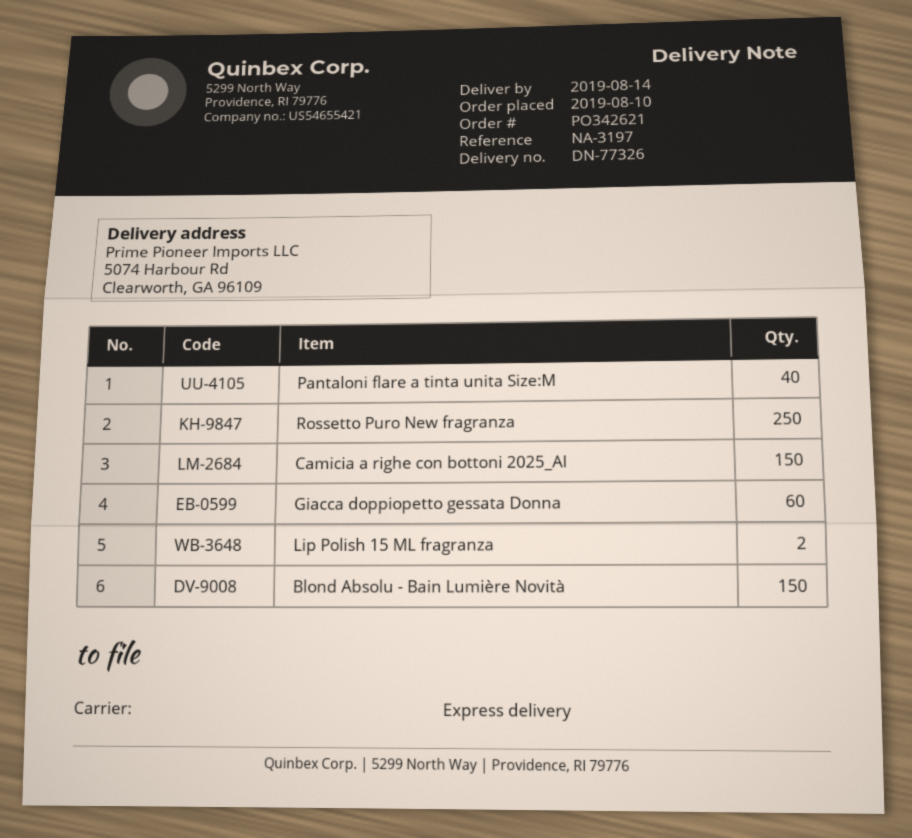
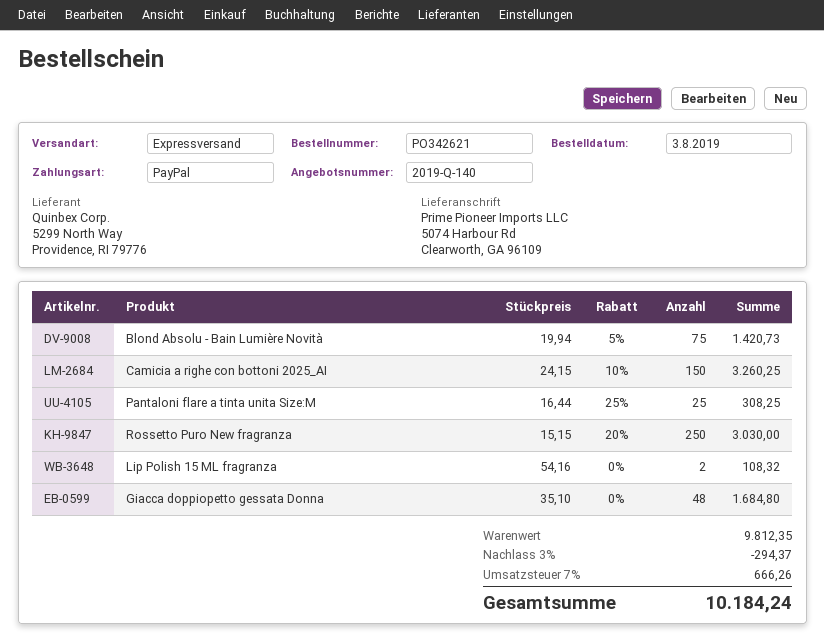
order date: 2019-08-10 -> 2019-08-03
Pantaloni flare a tinta unita Size:M: 40 -> 25
Giacca doppiopetto gessata Donna: 60 -> 48
Blond Absolu - Bain Lumière Novità: 150 -> 75

